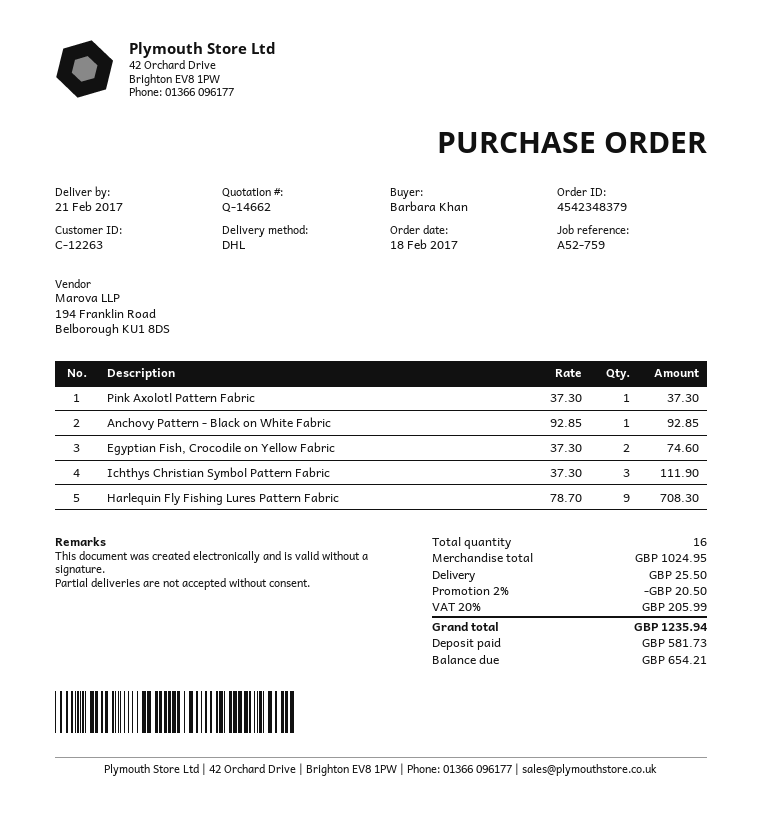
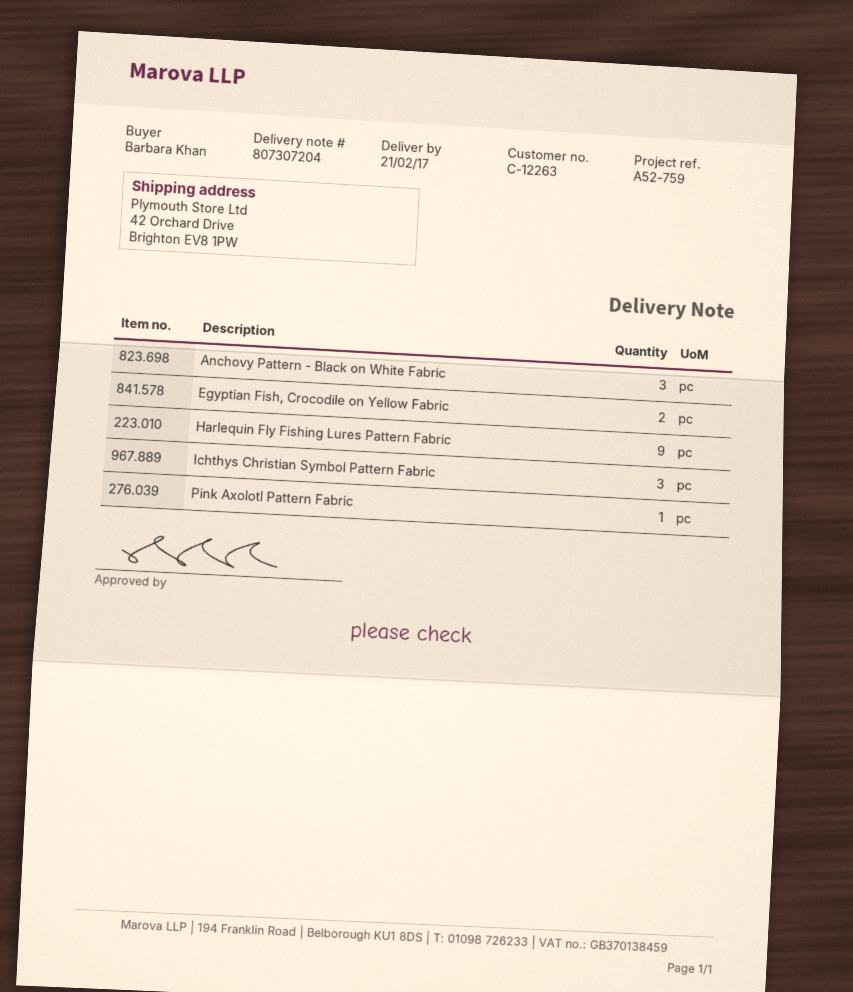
Anchovy Pattern - Black on White Fabric: 1 -> 3

